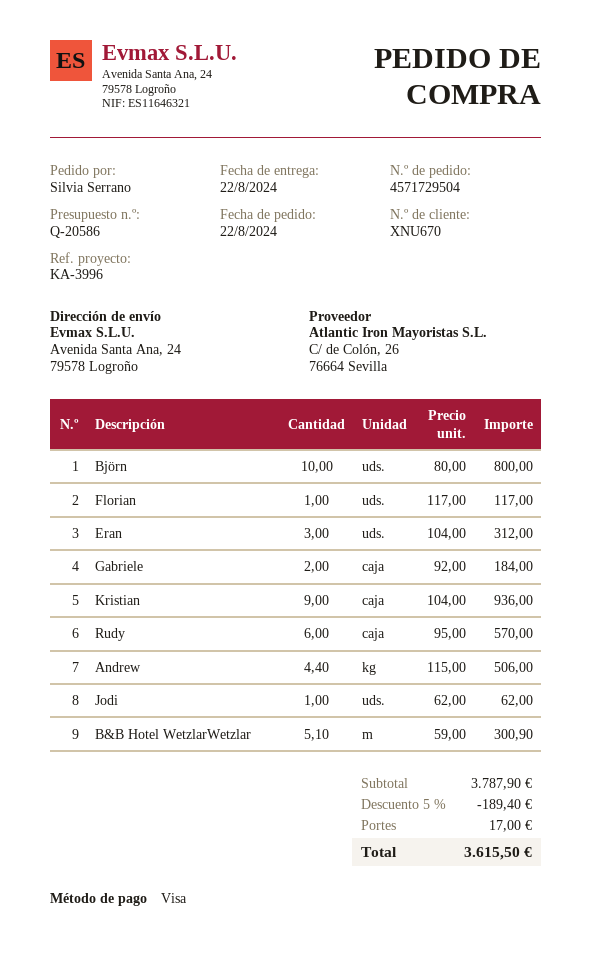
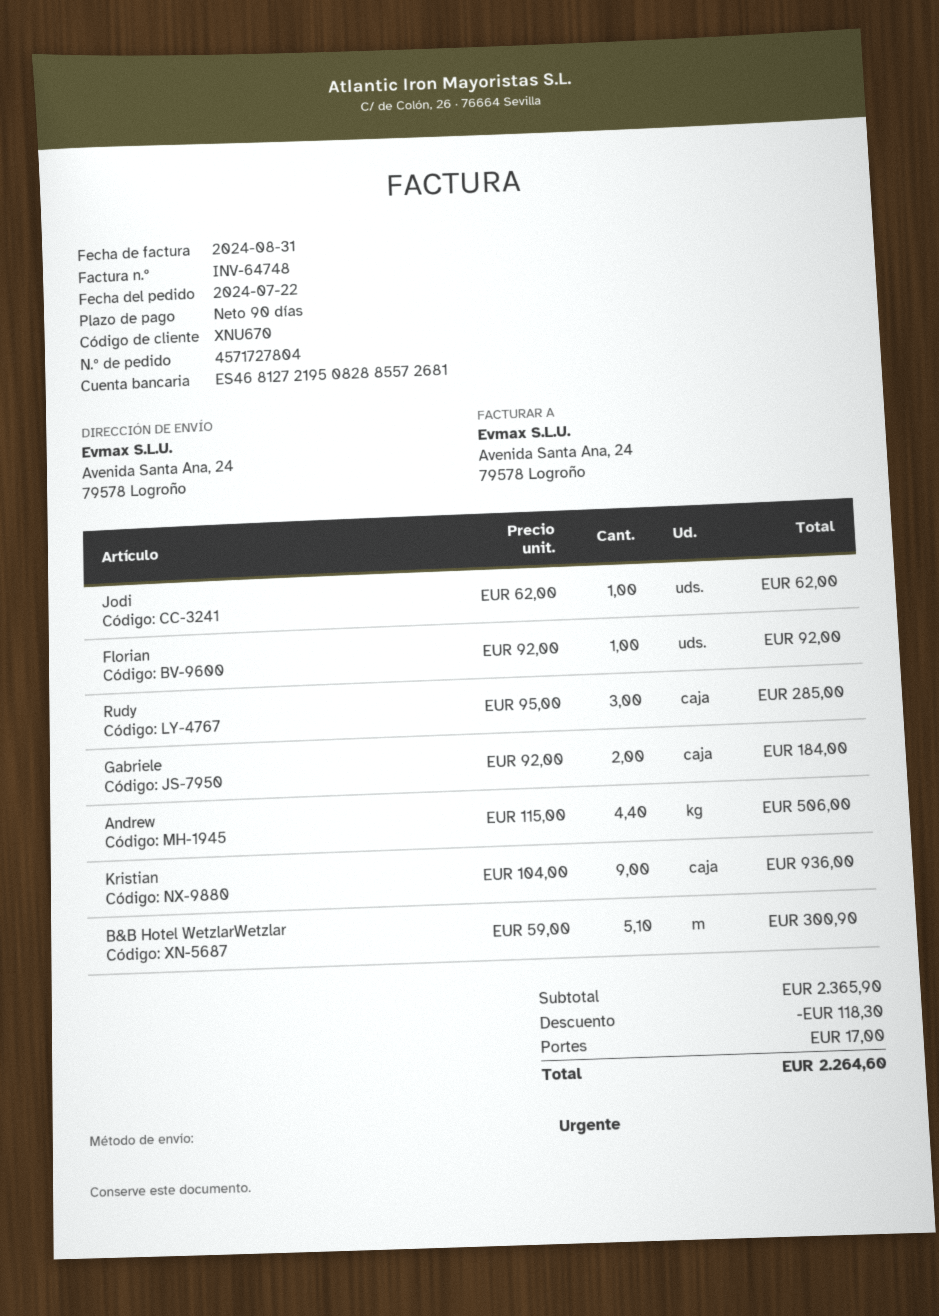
order number: 4571729504 -> 4571727804
order date: 2024-08-22 -> 2024-07-22
Björn: 10 x 80.00 = 800.00 -> none
Florian: 1 x 117.00 = 117.00 -> 1 x 92.00 = 92.00
Eran: 3 x 104.00 = 312.00 -> none
Rudy: 6 x 95.00 = 570.00 -> 3 x 95.00 = 285.00
subtotal: 3787.90 -> 2365.90
discount: 189.40 -> 118.30
total: 3615.50 -> 2264.60

